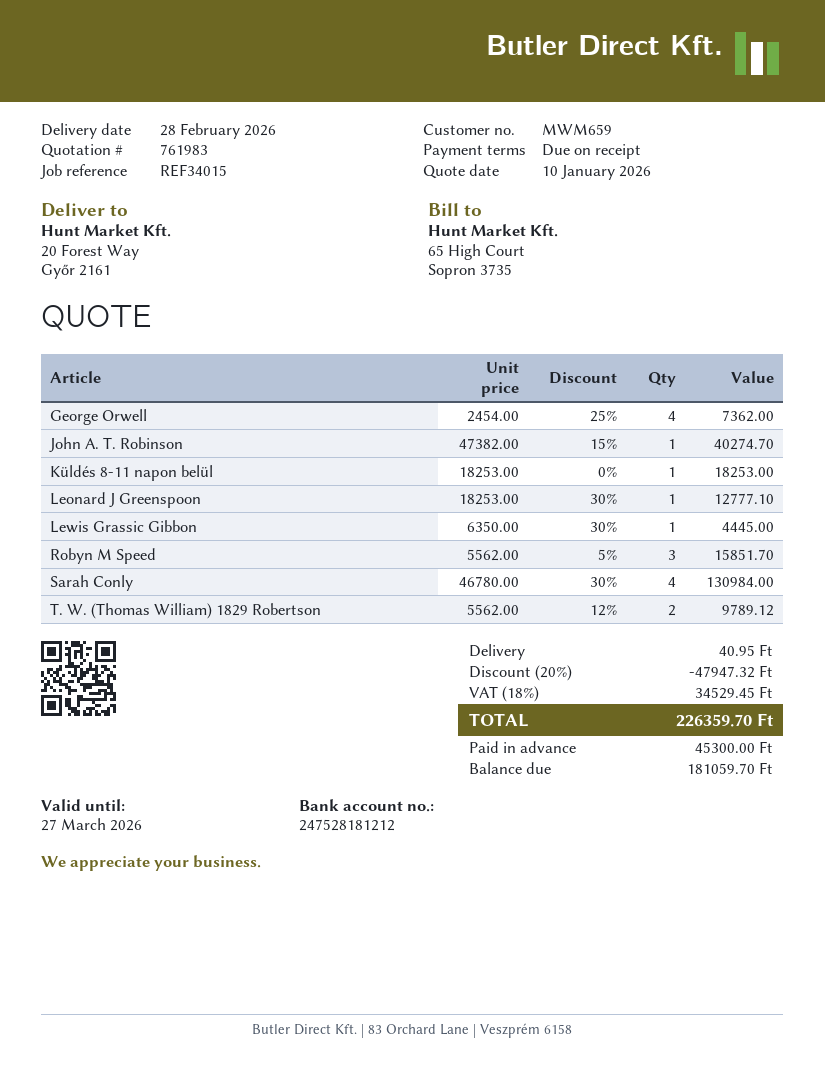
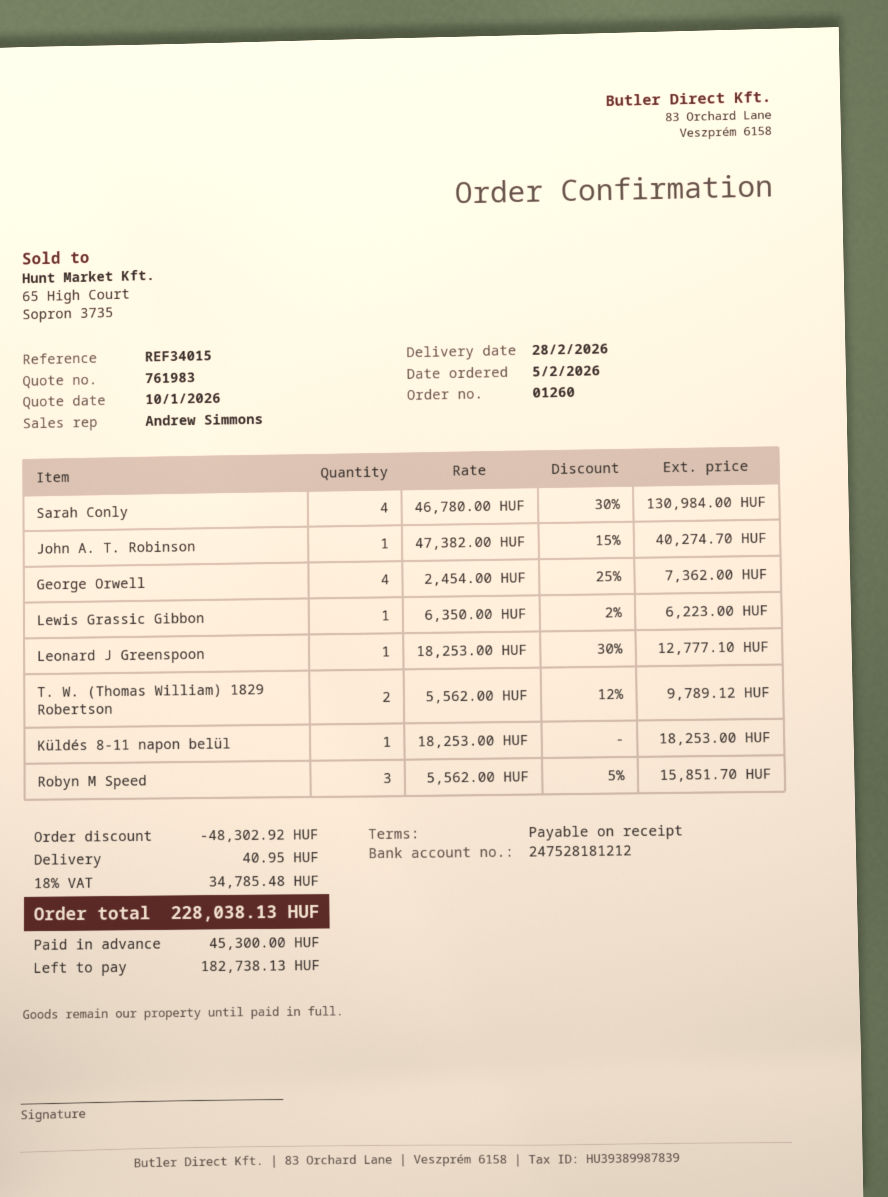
Lewis Grassic Gibbon: 1 x 6350.00 - 30% = 4445.00 -> 1 x 6350.00 - 2% = 6223.00
discount: 47947.32 -> 48302.92
tax: 18% = 34529.45 -> 18% = 34785.48
total: 226359.70 -> 228038.13
balance: 181059.70 -> 182738.13

